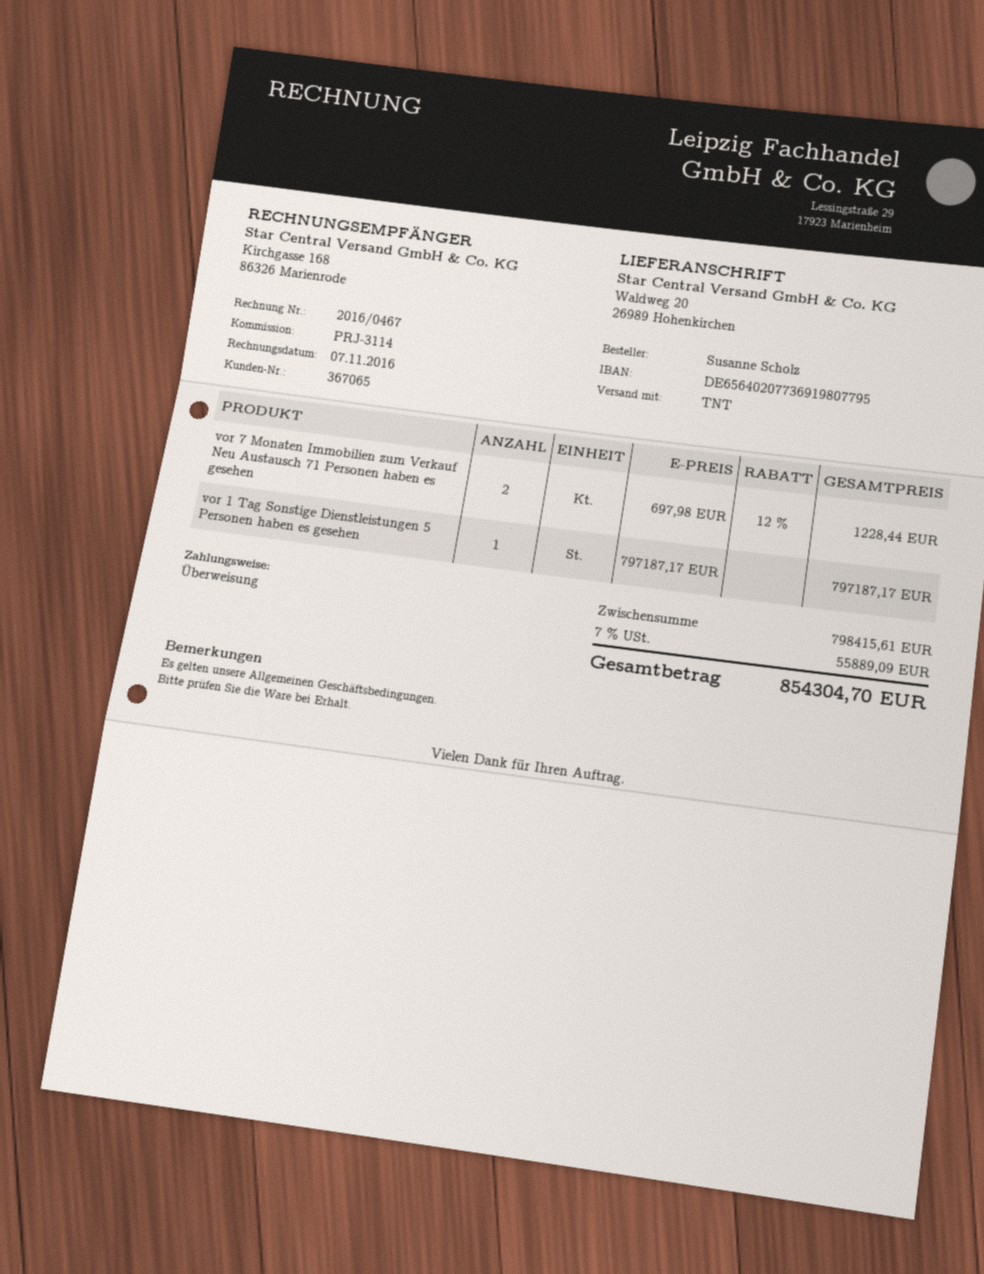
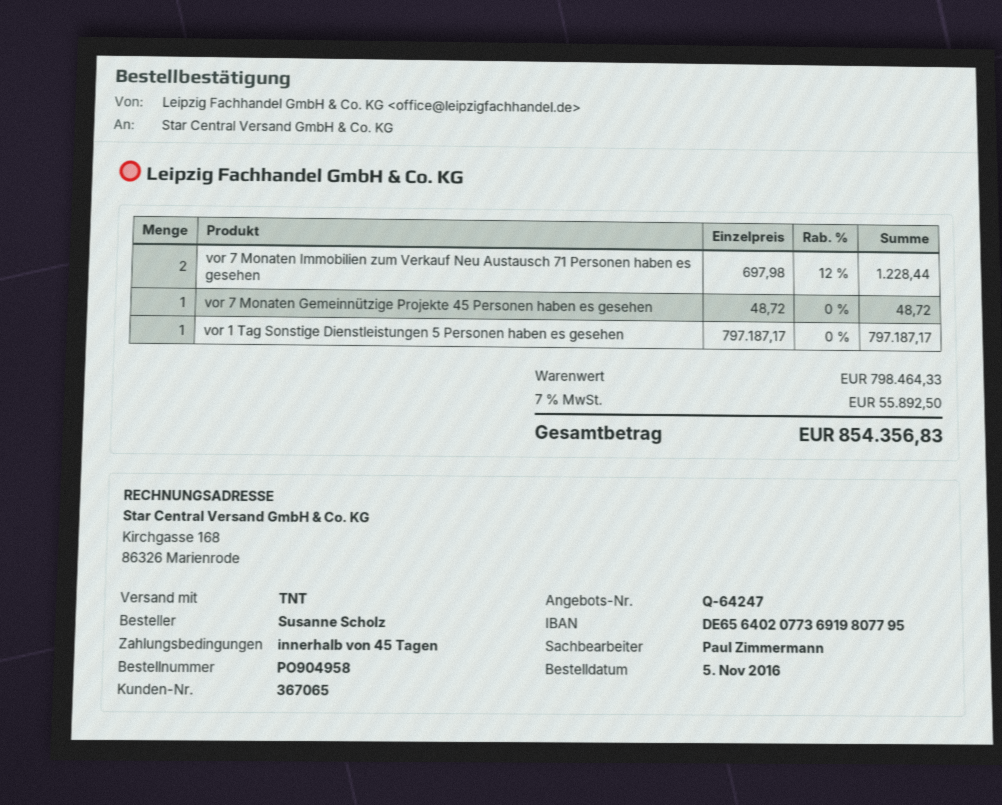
vor 7 Monaten Gemeinnützige Projekte 45 Personen haben es gesehen: none -> 1 x 48.72 = 48.72
subtotal: 798415.61 -> 798464.33
tax: 7% = 55889.09 -> 7% = 55892.50
total: 854304.70 -> 854356.83

